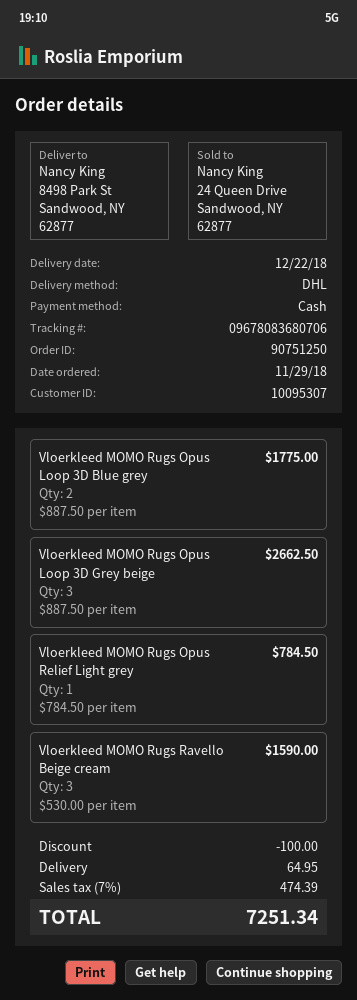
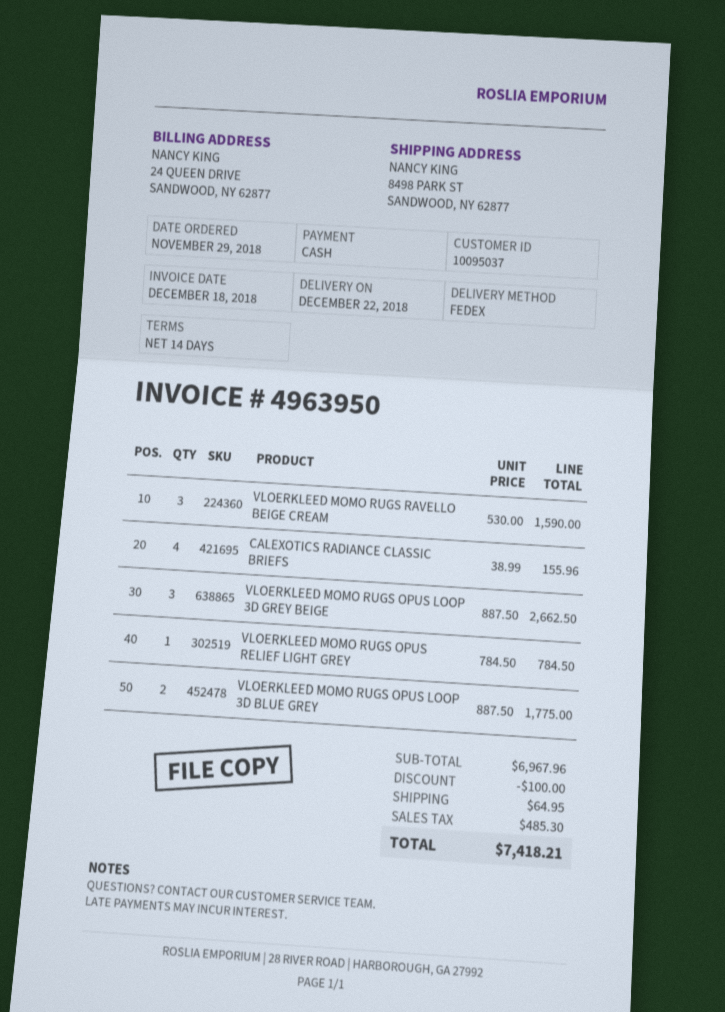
customer number: 10095307 -> 10095037
shipping method: DHL -> FedEx
CALEXOTICS RADIANCE CLASSIC BRIEFS: none -> 4 x 38.99 = 155.96
tax: 474.39 -> 485.30
total: 7251.34 -> 7418.21

